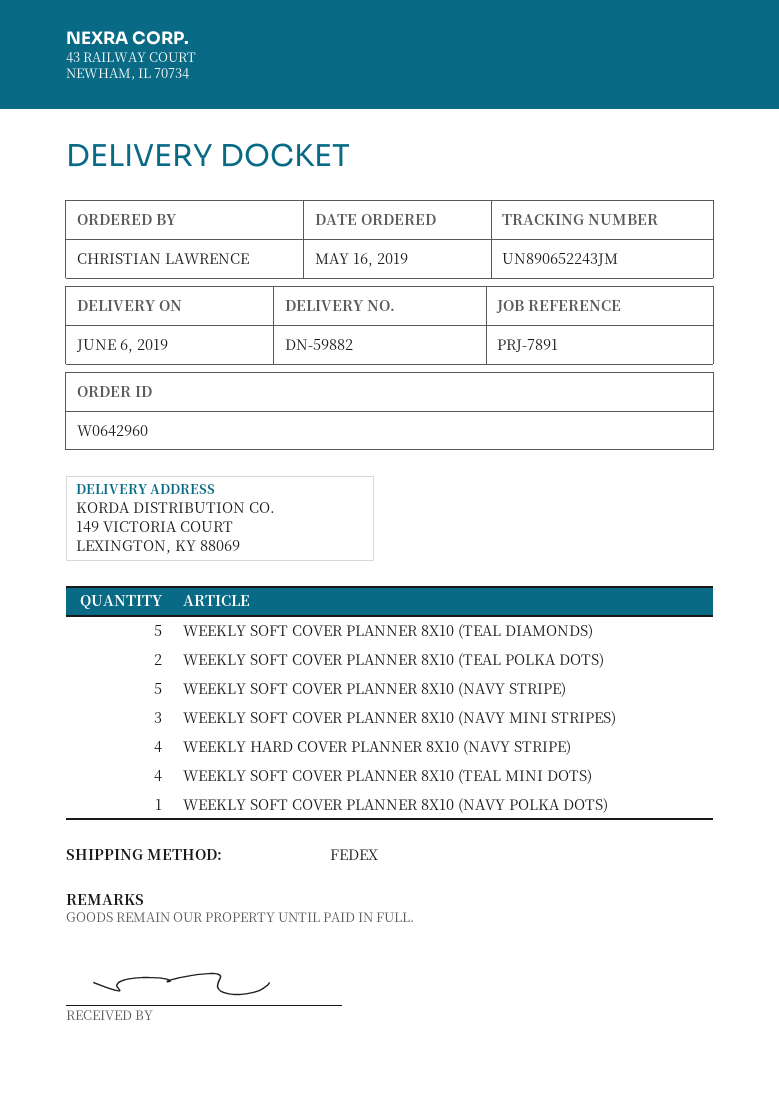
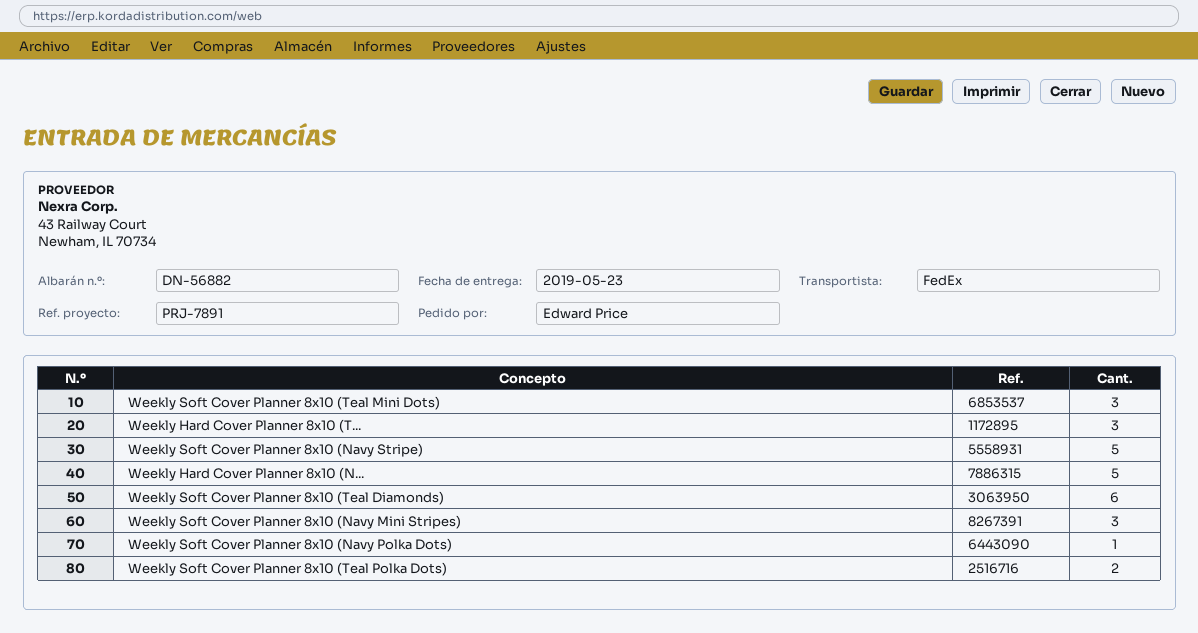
delivery note number: DN-59882 -> DN-56882
delivery date: 2019-06-06 -> 2019-05-23
ordered by: CHRISTIAN LAWRENCE -> Edward Price
WEEKLY SOFT COVER PLANNER 8X10 (TEAL DIAMONDS): 5 -> 6
WEEKLY HARD COVER PLANNER 8X10 (NAVY STRIPE): 4 -> 5
WEEKLY SOFT COVER PLANNER 8X10 (TEAL MINI DOTS): 4 -> 3
Weekly Hard Cover Planner 8x10 (T...: none -> 3

